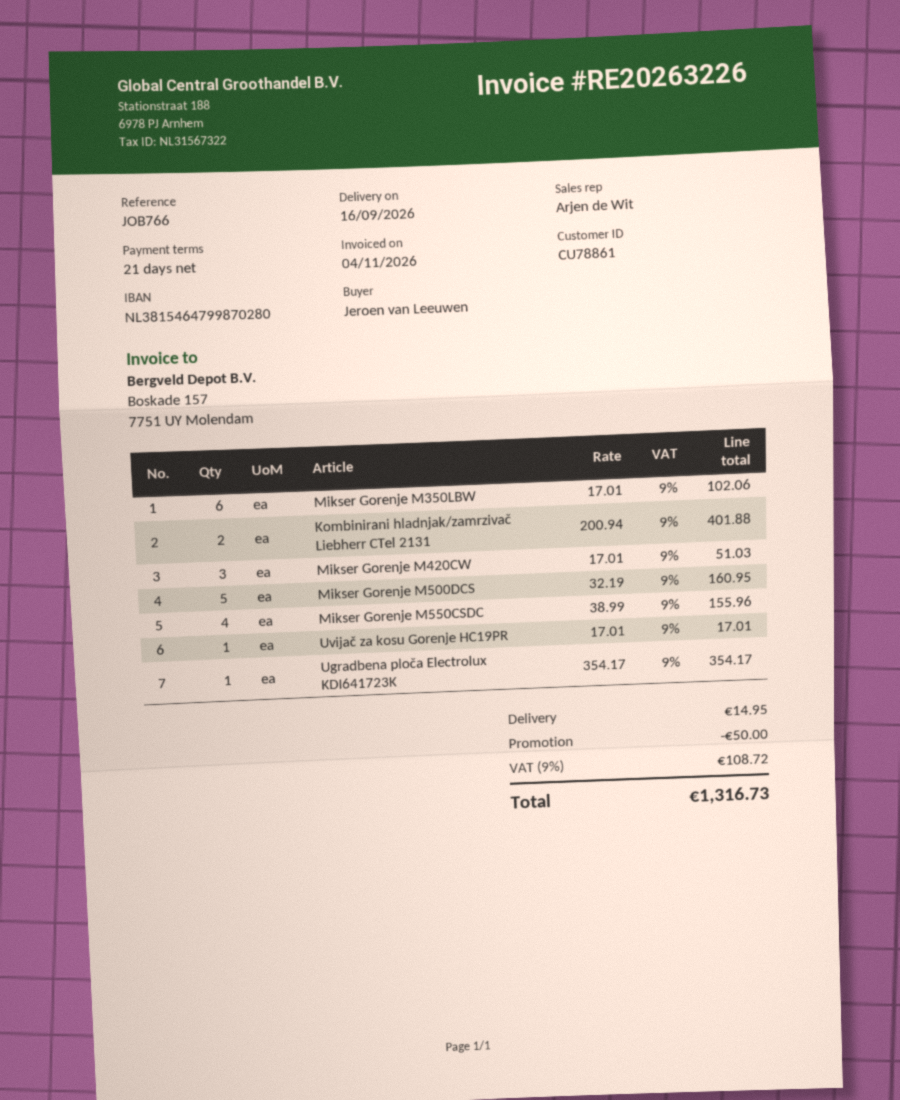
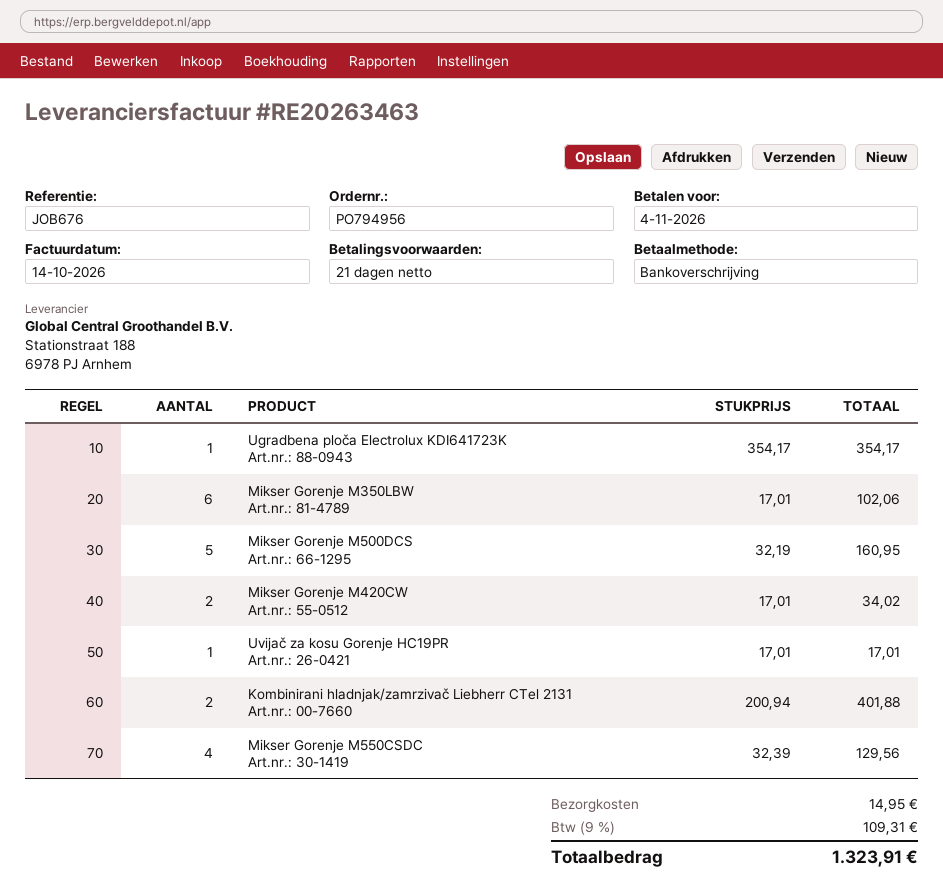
invoice number: RE20263226 -> RE20263463
invoice date: 2026-11-04 -> 2026-10-14
reference: JOB766 -> JOB676
Mikser Gorenje M420CW: 3 x 17.01 = 51.03 -> 2 x 17.01 = 34.02
Mikser Gorenje M550CSDC: 4 x 38.99 = 155.96 -> 4 x 32.39 = 129.56
discount: 50.00 -> none
tax: 9% = 108.72 -> 9% = 109.31
total: 1316.73 -> 1323.91

